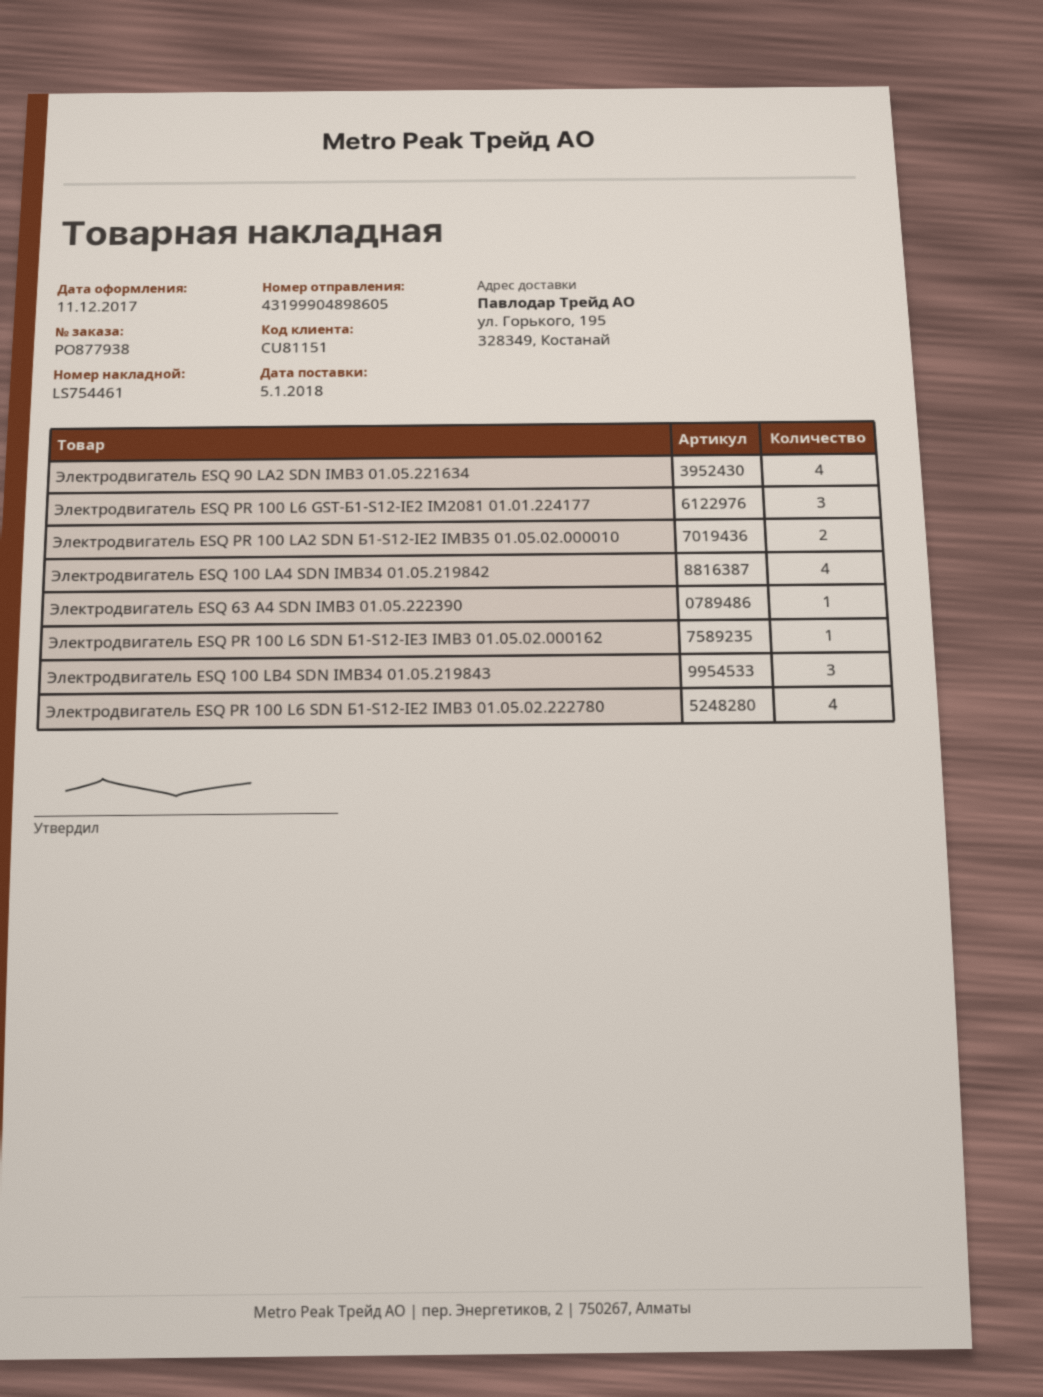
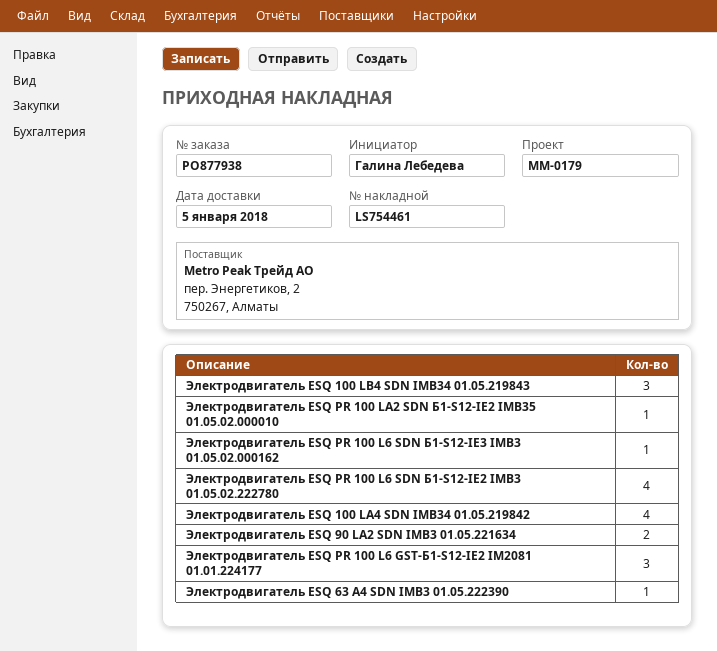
Электродвигатель ESQ 90 LA2 SDN IMB3 01.05.221634: 4 -> 2
Электродвигатель ESQ PR 100 LA2 SDN Б1-S12-IE2 IMB35 01.05.02.000010: 2 -> 1

